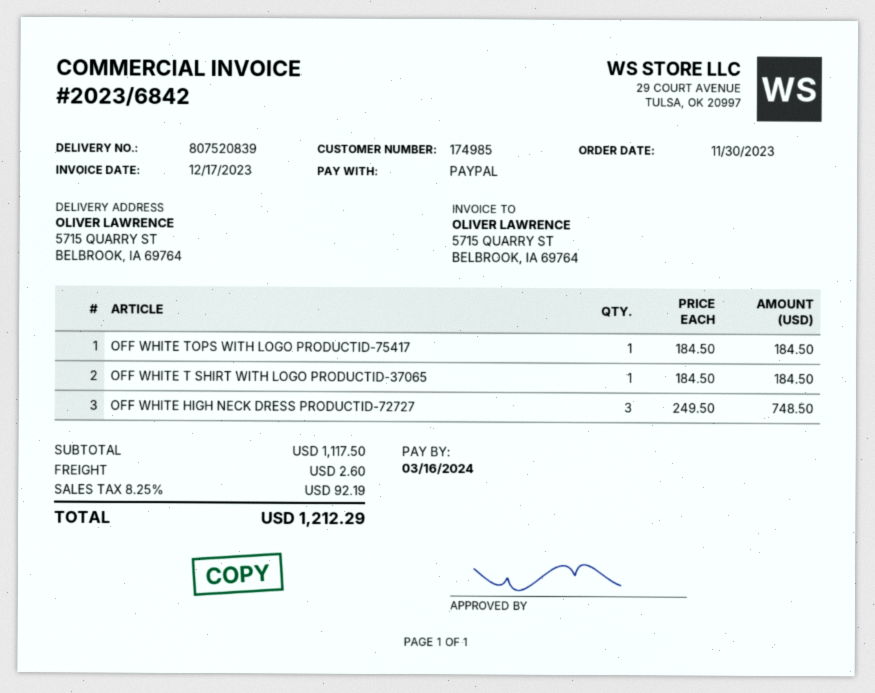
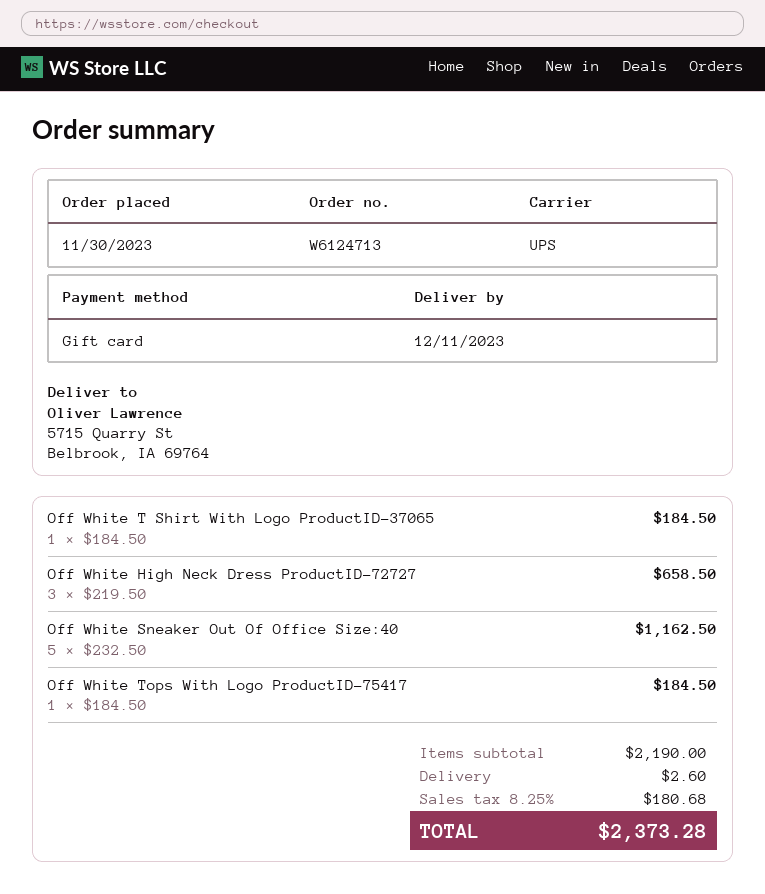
payment method: PayPal -> gift card
OFF WHITE HIGH NECK DRESS PRODUCTID-72727: 3 x 249.50 = 748.50 -> 3 x 219.50 = 658.50
Off White Sneaker Out Of Office Size:40: none -> 5 x 232.50 = 1162.50
subtotal: 1117.50 -> 2190.00
tax: 8.25% = 92.19 -> 8.25% = 180.68
total: 1212.29 -> 2373.28

